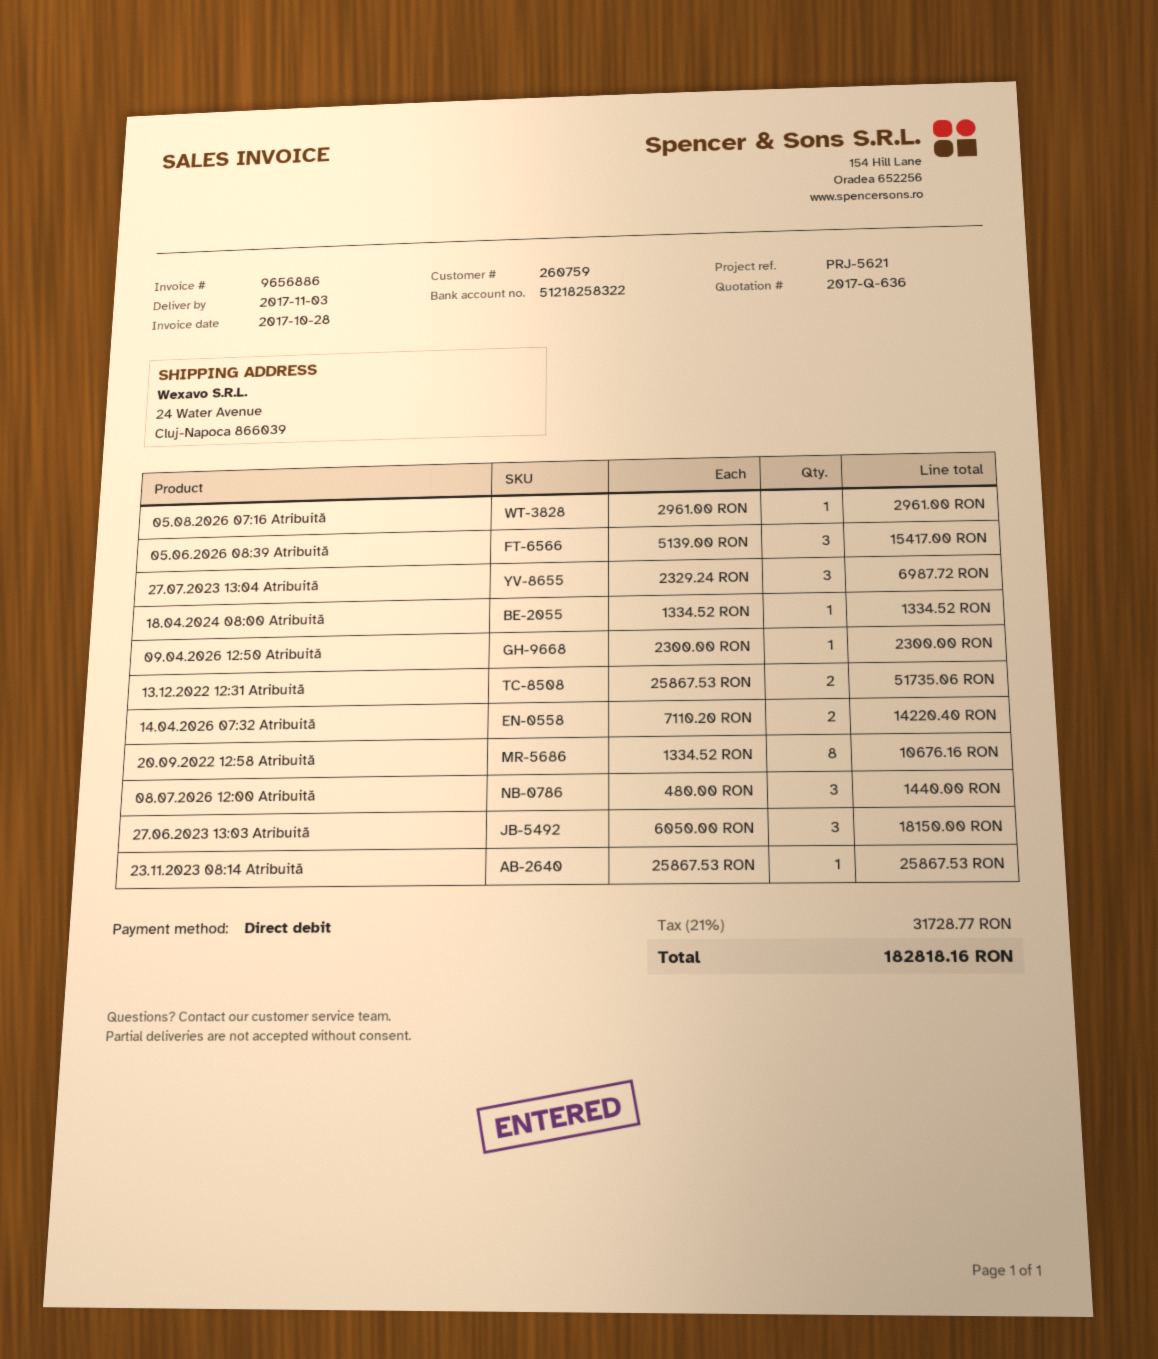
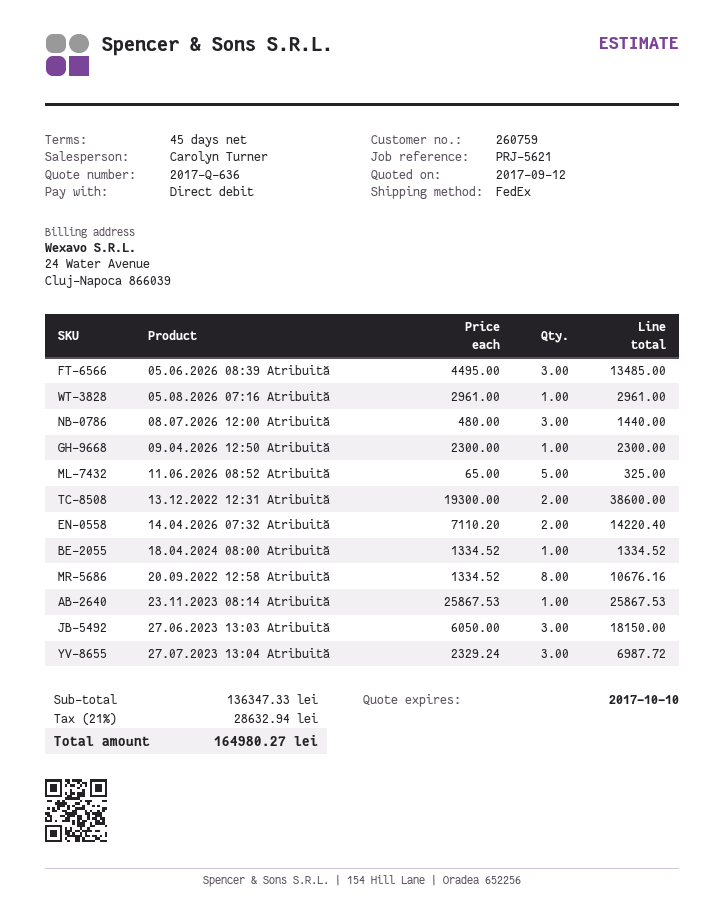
05.06.2026 08:39 Atribuită: 3 x 5139.00 = 15417.00 -> 3 x 4495.00 = 13485.00
13.12.2022 12:31 Atribuită: 2 x 25867.53 = 51735.06 -> 2 x 19300.00 = 38600.00
11.06.2026 08:52 Atribuită: none -> 5 x 65.00 = 325.00
tax: 21% = 31728.77 -> 21% = 28632.94
total: 182818.16 -> 164980.27

